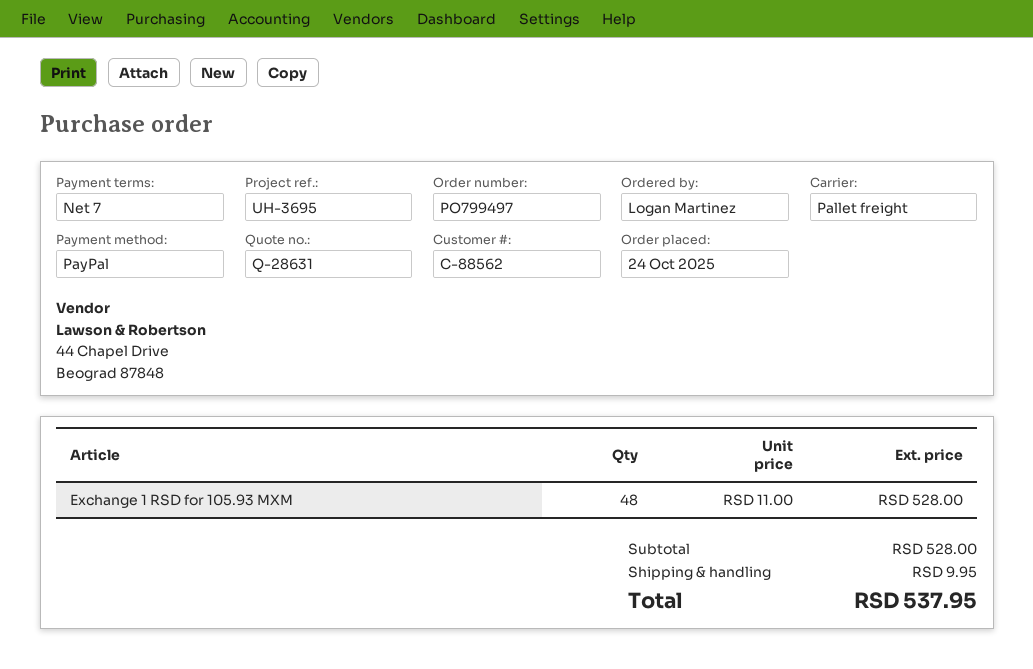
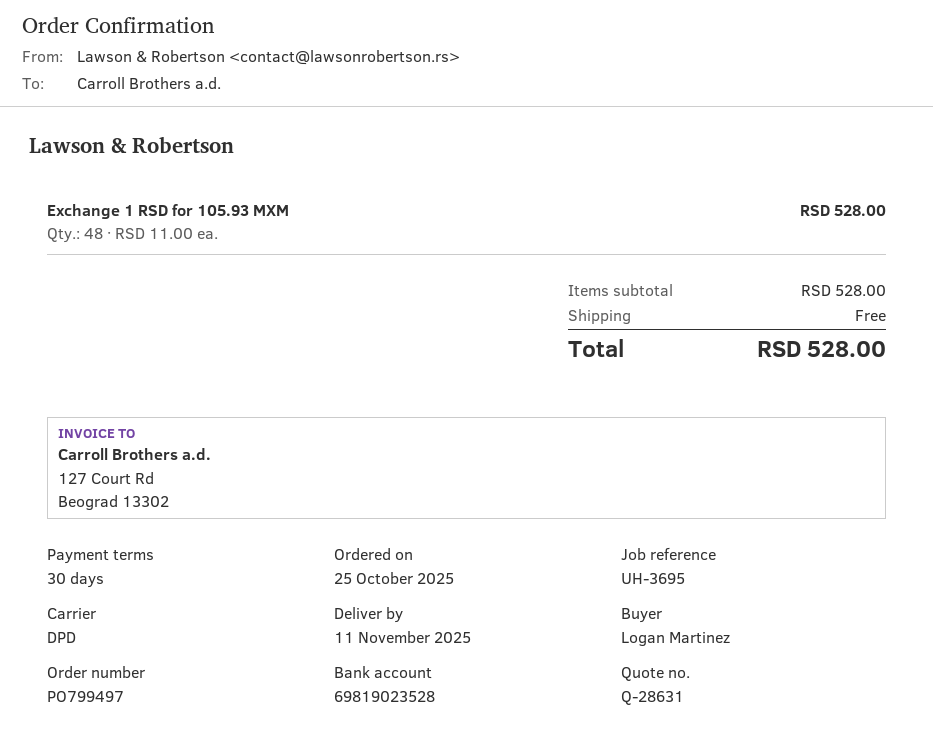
order date: 2025-10-24 -> 2025-10-25
payment terms: 7 days -> 30 days
shipping method: pallet freight -> DPD
shipping: 9.95 -> 0.00
total: 537.95 -> 528.00

